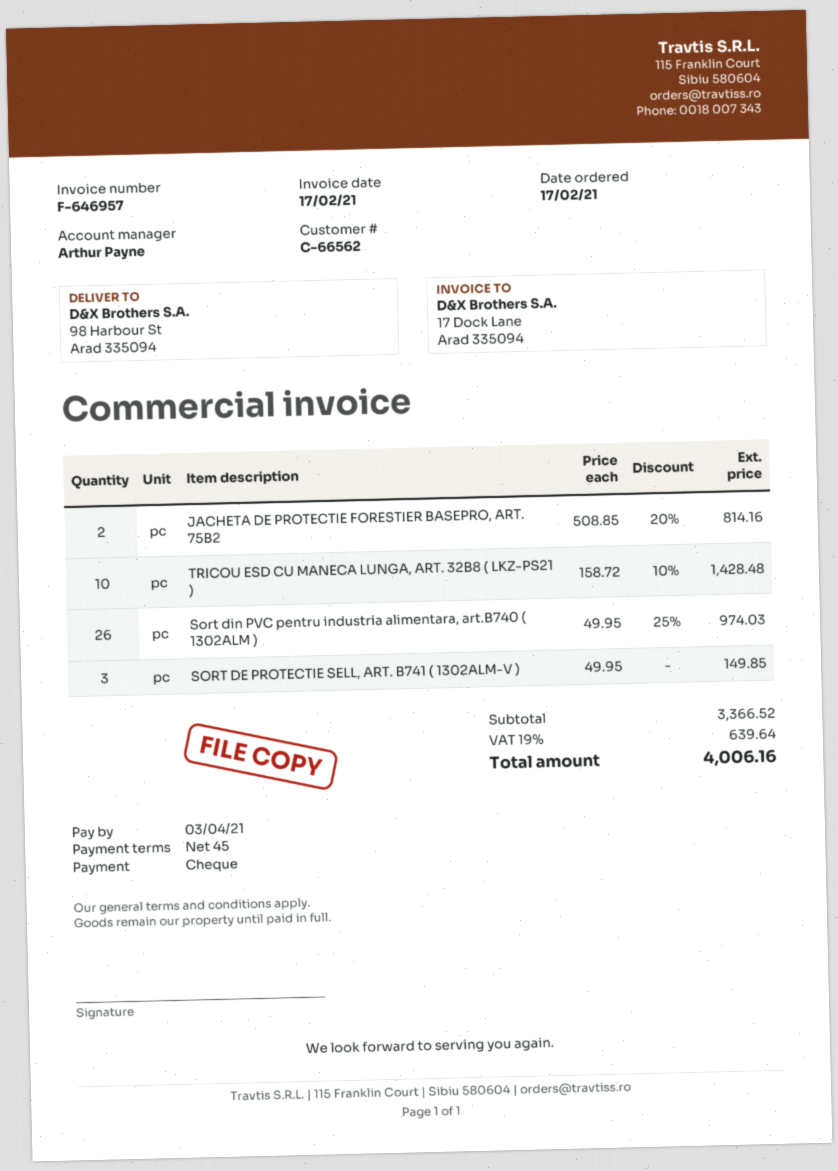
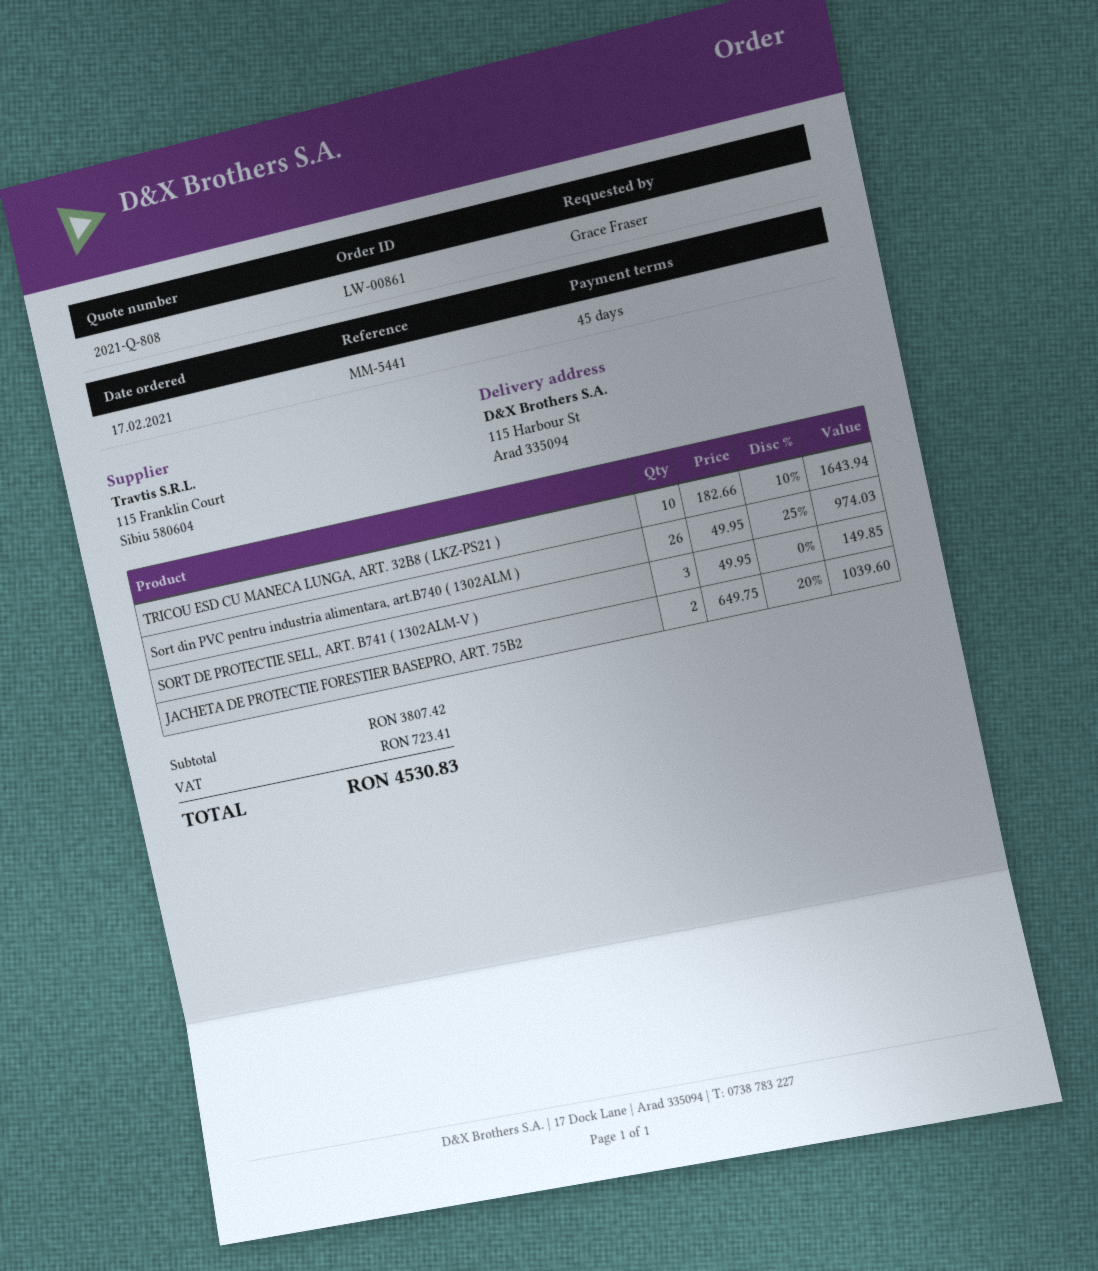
ship to: 98 Harbour St, Arad 335094 -> 115 Harbour St, Arad 335094
JACHETA DE PROTECTIE FORESTIER BASEPRO, ART. 75B2: 2 x 508.85 - 20% = 814.16 -> 2 x 649.75 - 20% = 1039.60
TRICOU ESD CU MANECA LUNGA, ART. 32B8 ( LKZ-PS21 ): 10 x 158.72 - 10% = 1428.48 -> 10 x 182.66 - 10% = 1643.94
subtotal: 3366.52 -> 3807.42
tax: 639.64 -> 723.41
total: 4006.16 -> 4530.83

